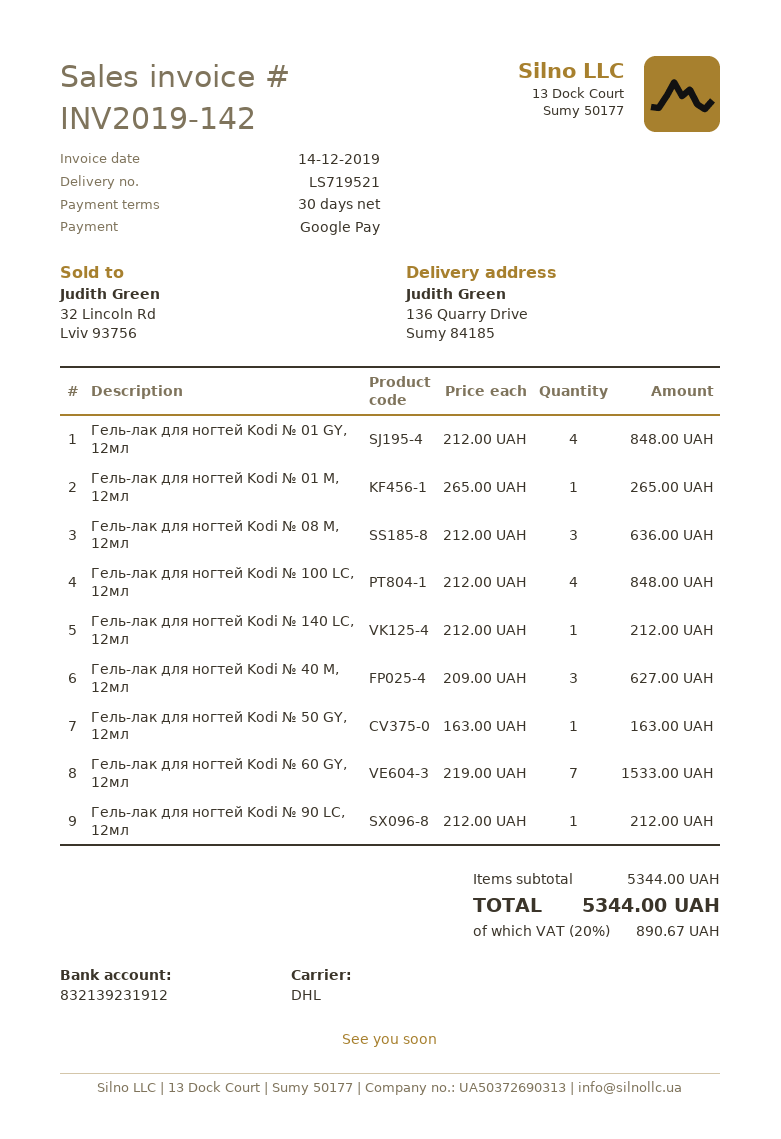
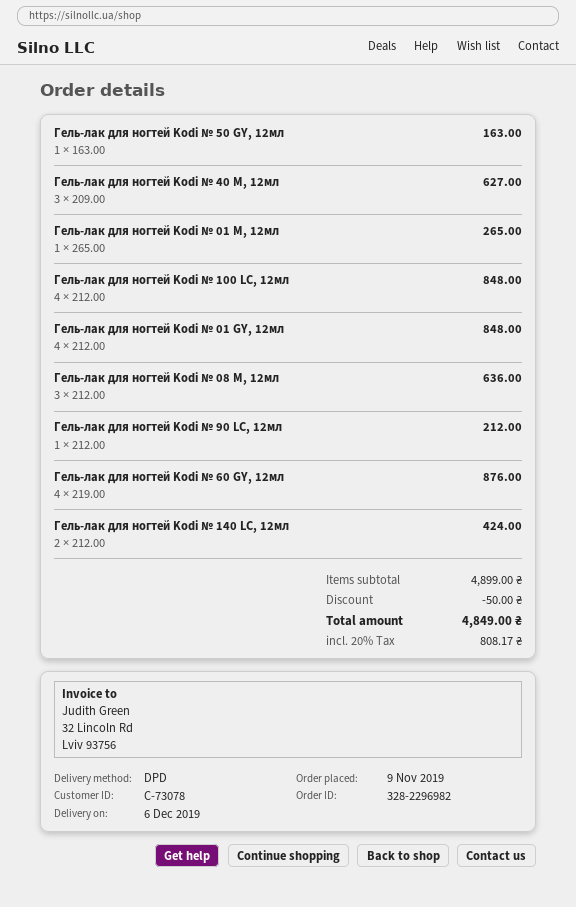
shipping method: DHL -> DPD
Гель-лак для ногтей Kodi № 140 LC, 12мл: 1 x 212.00 = 212.00 -> 2 x 212.00 = 424.00
Гель-лак для ногтей Kodi № 60 GY, 12мл: 7 x 219.00 = 1533.00 -> 4 x 219.00 = 876.00
subtotal: 5344.00 -> 4899.00
discount: none -> 50.00
tax: 20% = 890.67 -> 20% = 808.17
total: 5344.00 -> 4849.00

